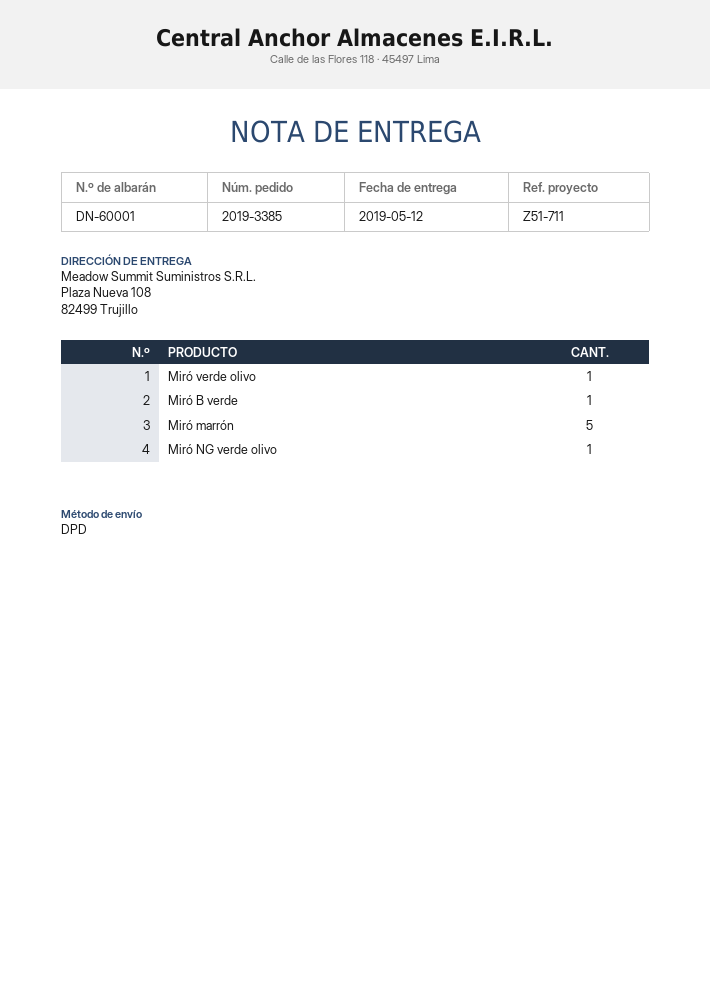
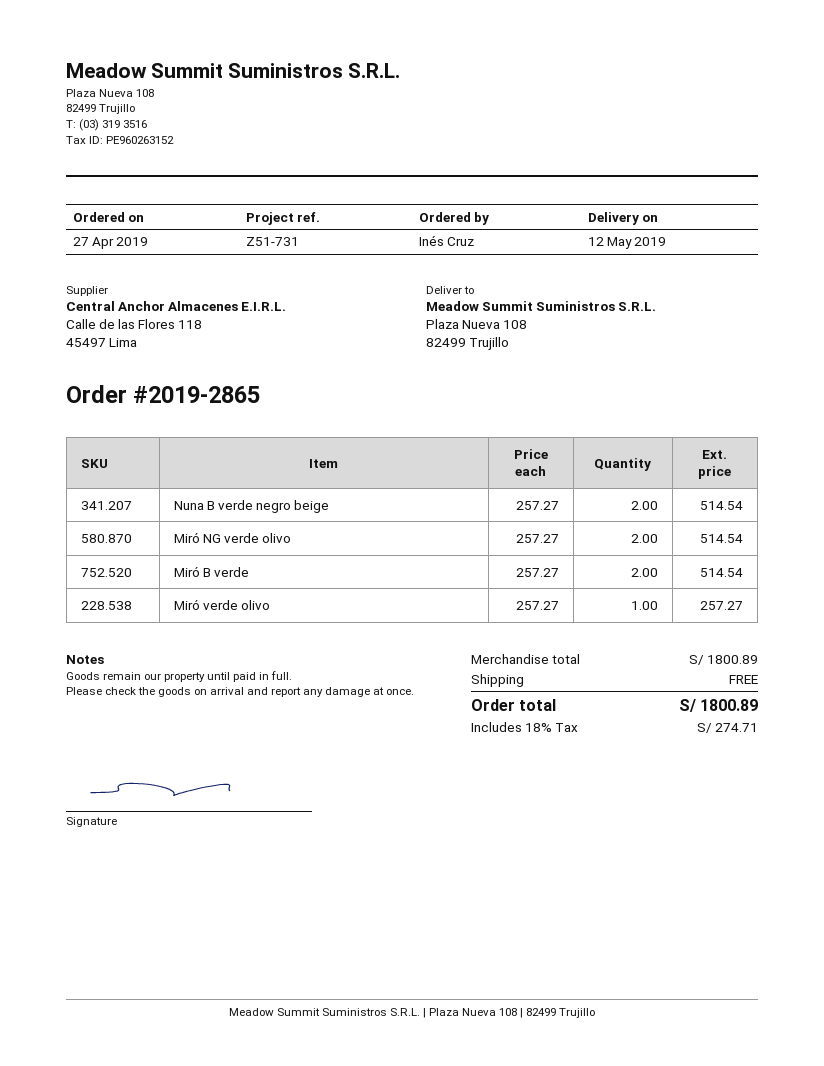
order number: 2019-3385 -> 2019-2865
reference: Z51-711 -> Z51-731
Miró B verde: 1 -> 2
Miró marrón: 5 -> none
Miró NG verde olivo: 1 -> 2
Nuna B verde negro beige: none -> 2

